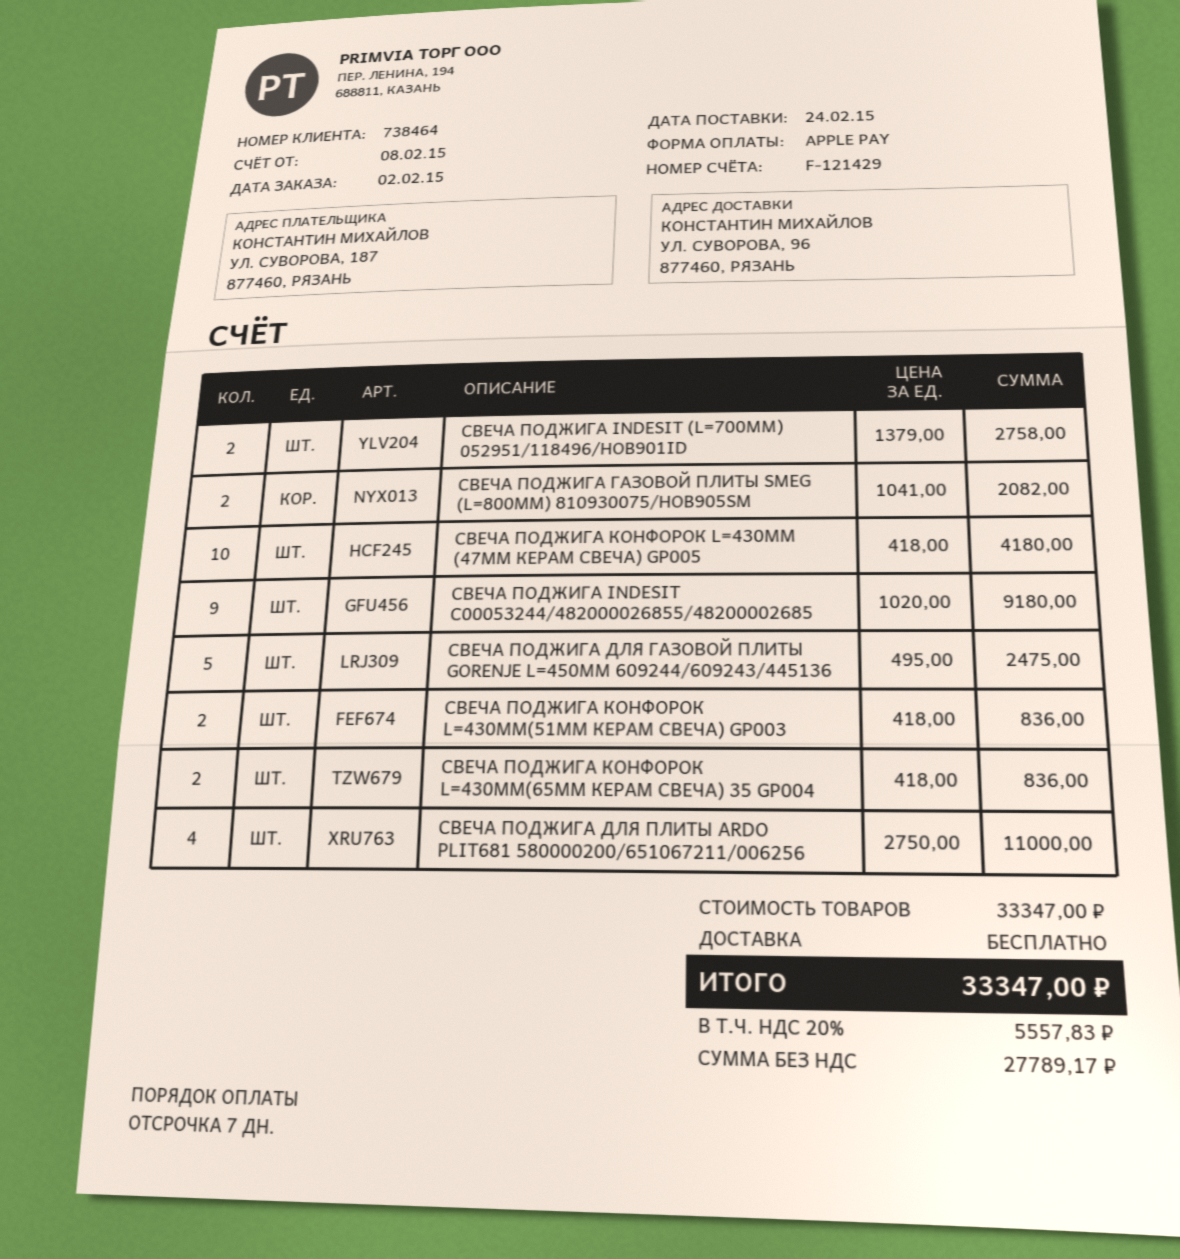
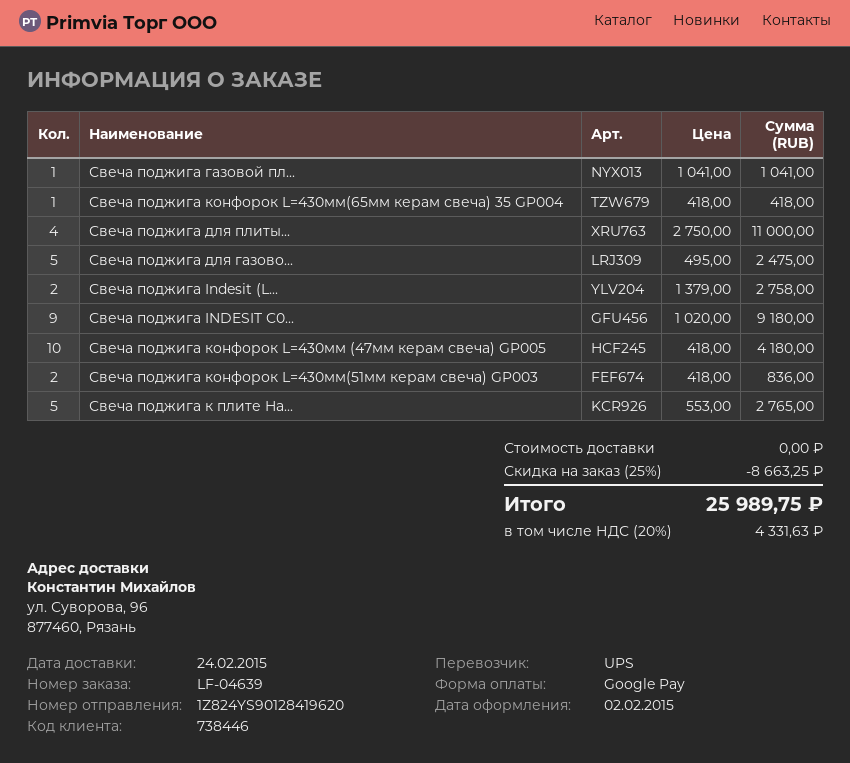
customer number: 738464 -> 738446
payment method: Apple Pay -> Google Pay
СВЕЧА ПОДЖИГА ГАЗОВОЙ ПЛИТЫ SMEG (L=800ММ) 810930075/HOB905SM: 2 x 1041.00 = 2082.00 -> 1 x 1041.00 = 1041.00
СВЕЧА ПОДЖИГА КОНФОРОК L=430ММ(65ММ КЕРАМ СВЕЧА) 35 GP004: 2 x 418.00 = 836.00 -> 1 x 418.00 = 418.00
Свеча поджига к плите Ha...: none -> 5 x 553.00 = 2765.00
discount: none -> 25% = 8663.25
tax: 20% = 5557.83 -> 20% = 4331.63
total: 33347.00 -> 25989.75

